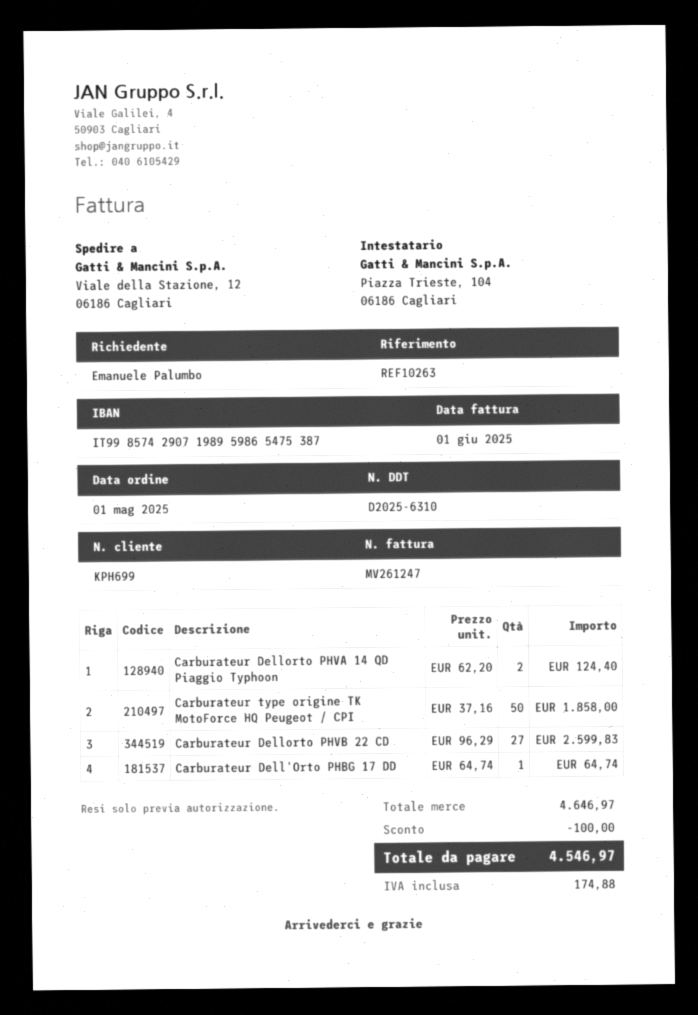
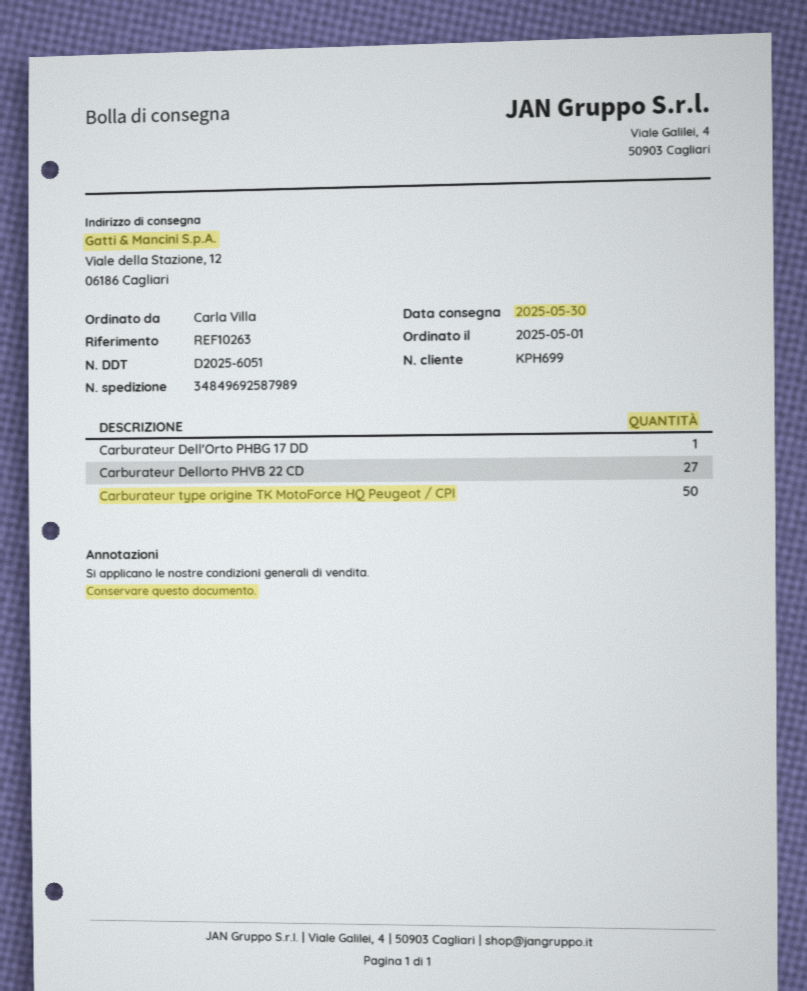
delivery note number: D2025-6310 -> D2025-6051
ordered by: Emanuele Palumbo -> Carla Villa
Carburateur Dellorto PHVA 14 QD Piaggio Typhoon: 2 -> none

